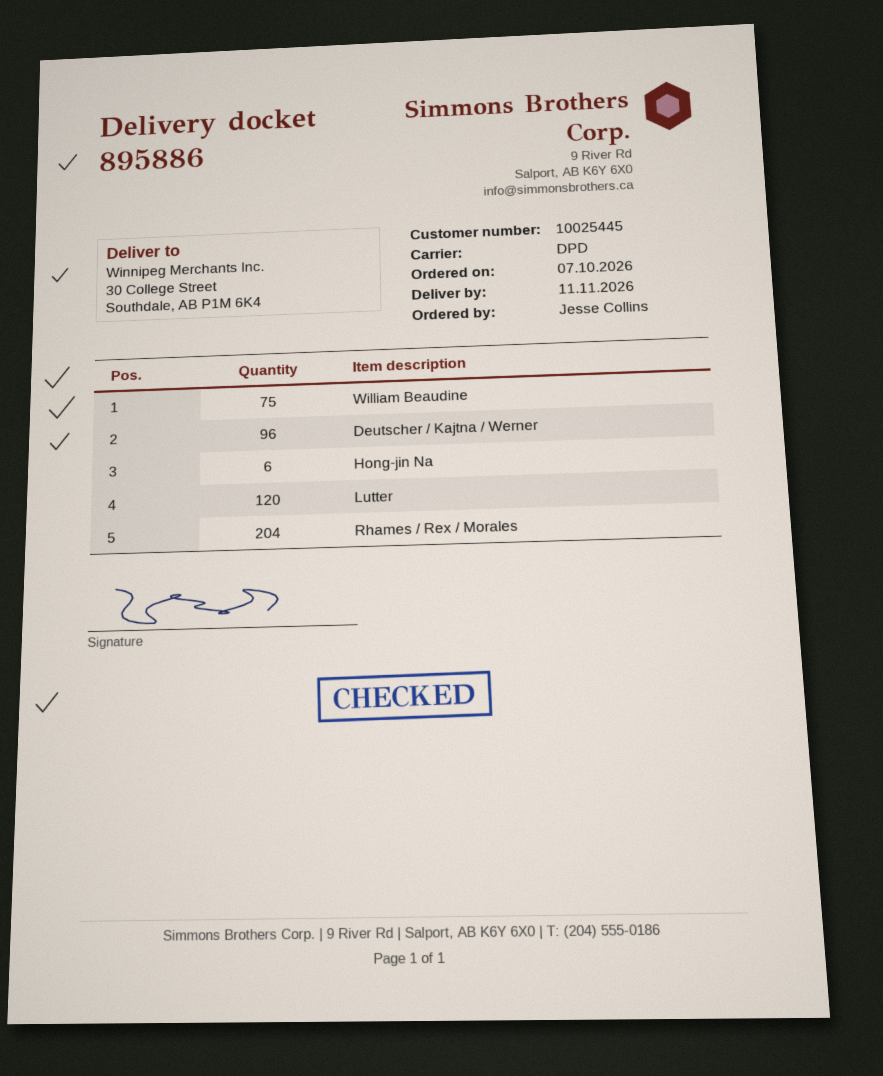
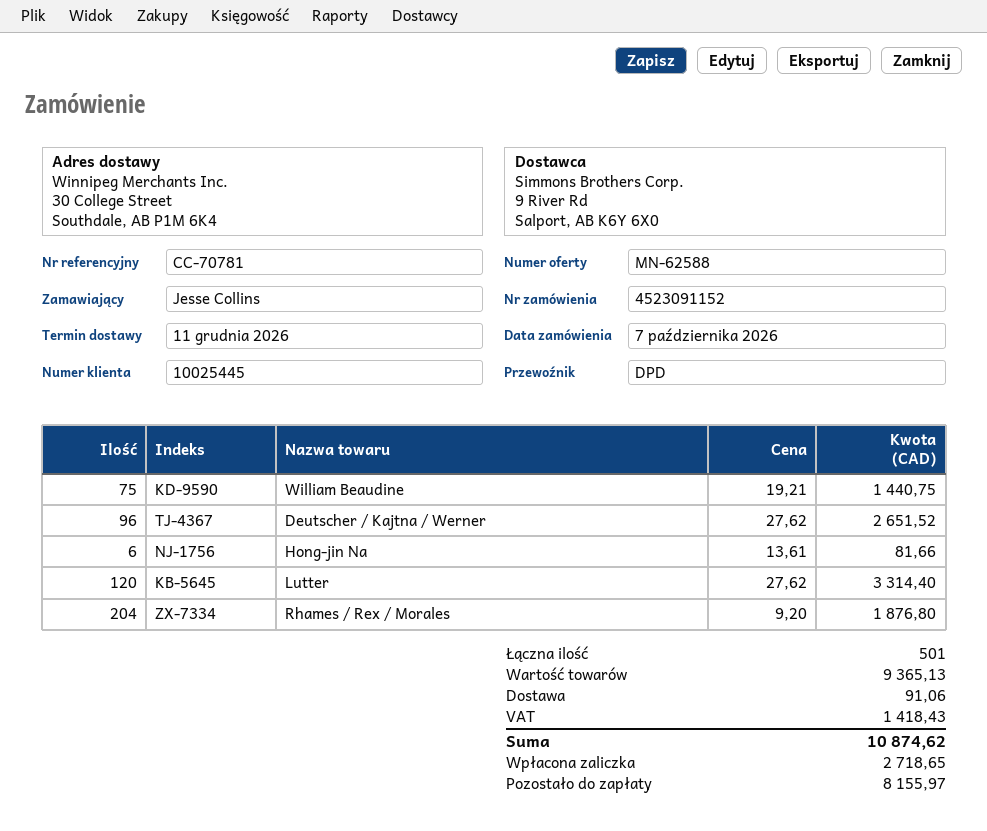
delivery date: 2026-11-11 -> 2026-12-11

